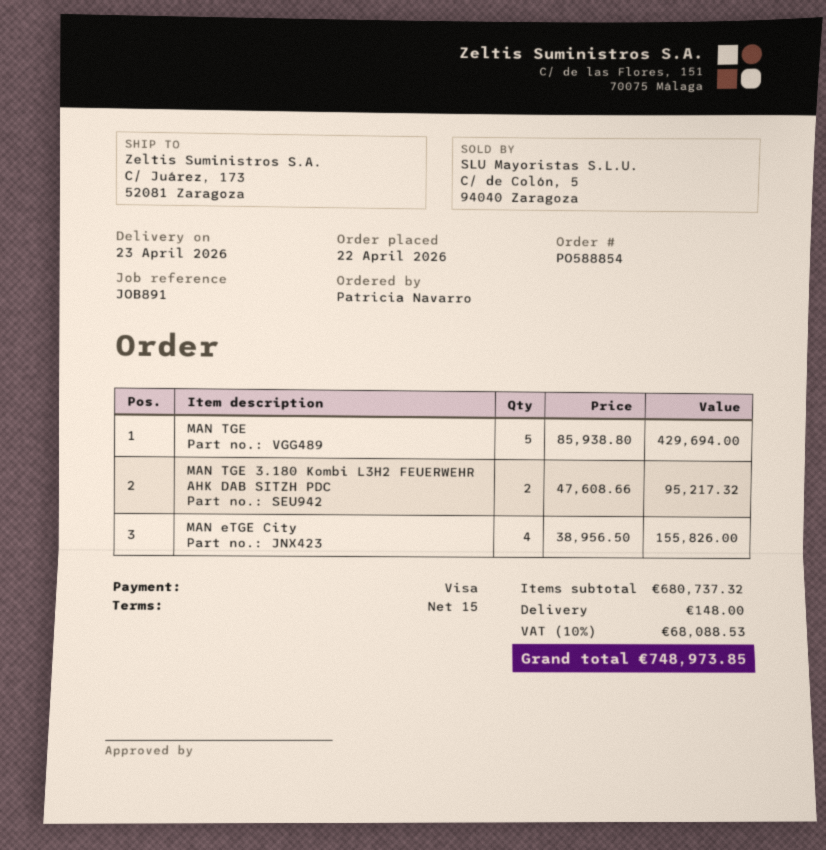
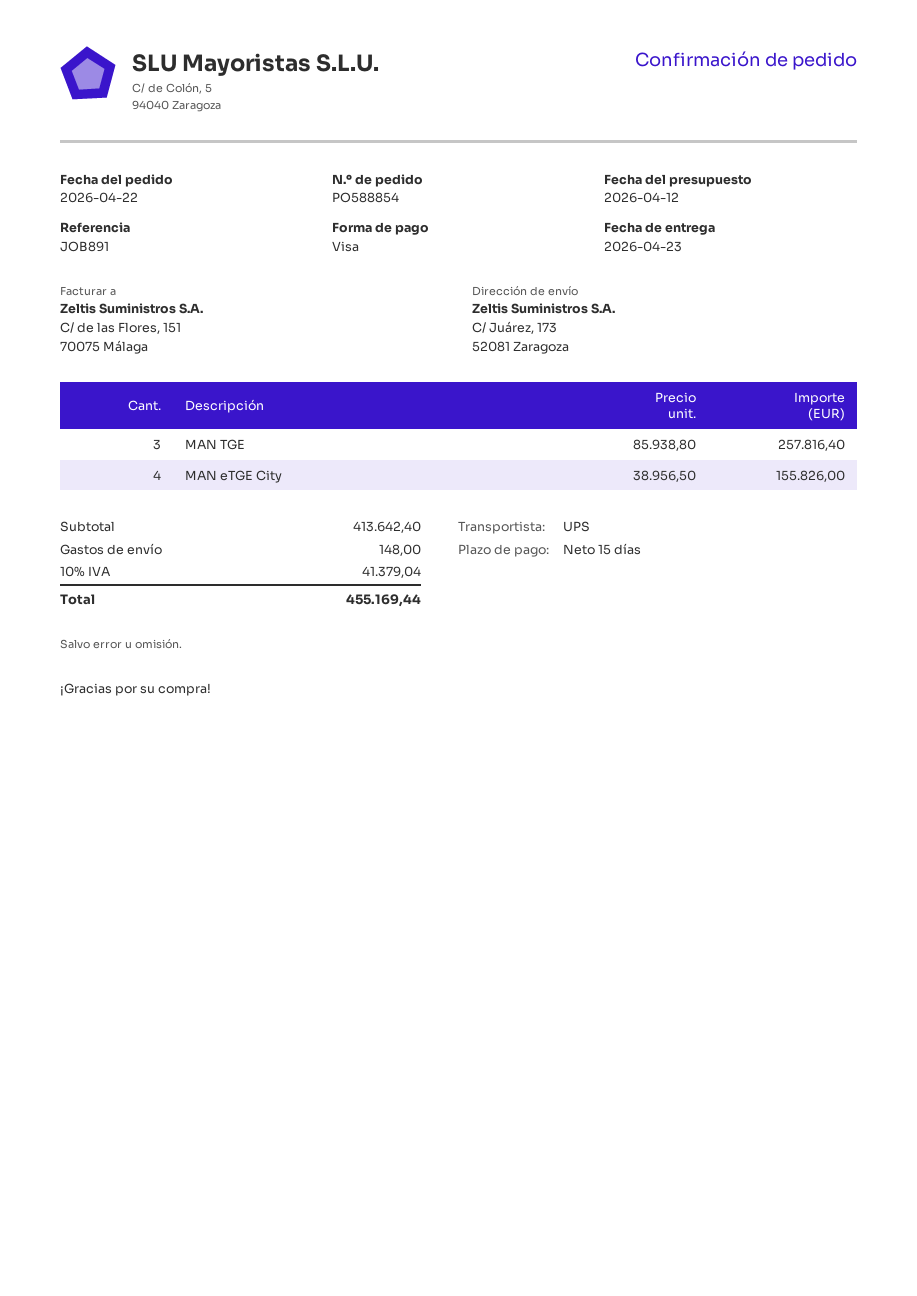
MAN TGE: 5 x 85938.80 = 429694.00 -> 3 x 85938.80 = 257816.40
MAN TGE 3.180 Kombi L3H2 FEUERWEHR AHK DAB SITZH PDC: 2 x 47608.66 = 95217.32 -> none
subtotal: 680737.32 -> 413642.40
tax: 10% = 68088.53 -> 10% = 41379.04
total: 748973.85 -> 455169.44

